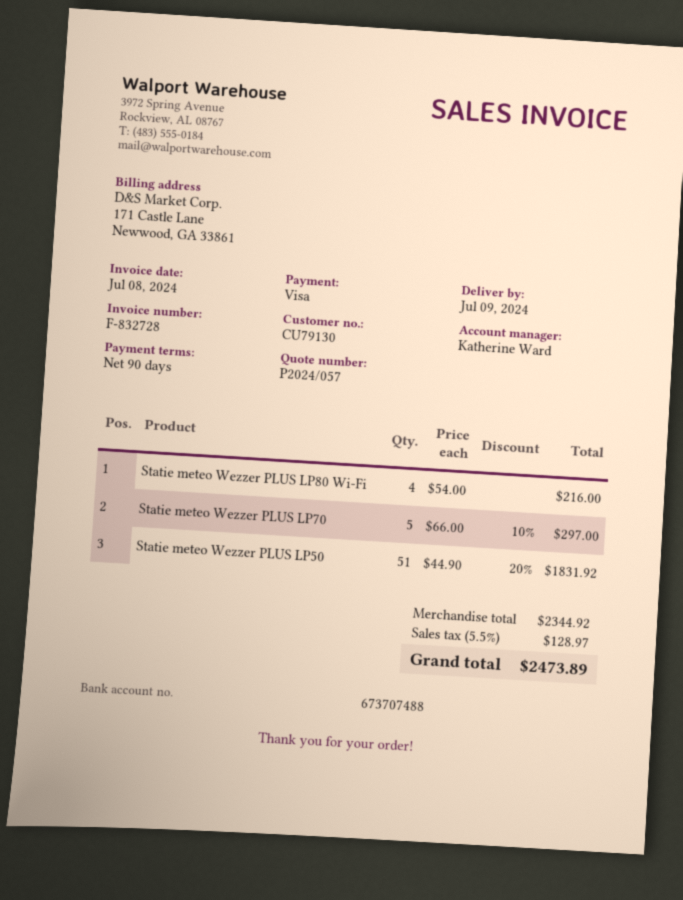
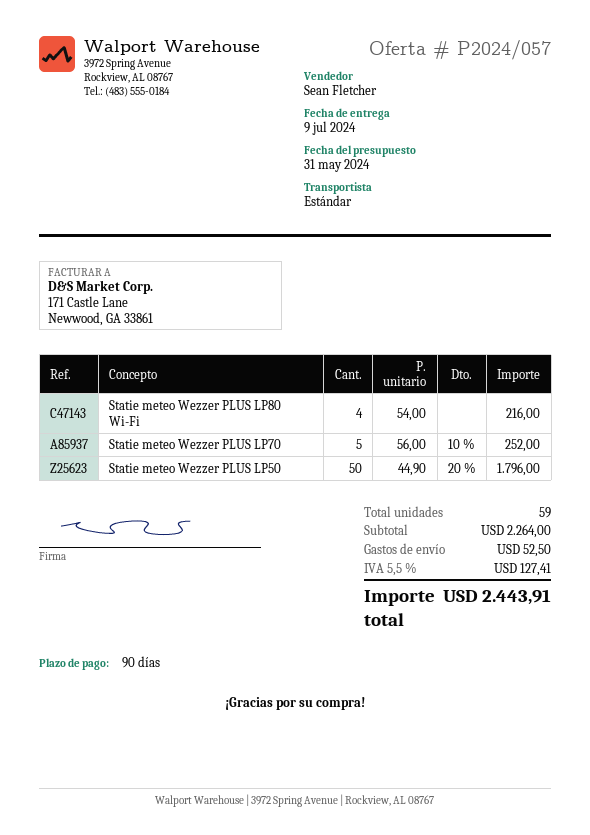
sales rep: Katherine Ward -> Sean Fletcher
Statie meteo Wezzer PLUS LP70: 5 x 66.00 - 10% = 297.00 -> 5 x 56.00 - 10% = 252.00
Statie meteo Wezzer PLUS LP50: 51 x 44.90 - 20% = 1831.92 -> 50 x 44.90 - 20% = 1796.00
subtotal: 2344.92 -> 2264.00
shipping: none -> 52.50
tax: 5.5% = 128.97 -> 5.5% = 127.41
total: 2473.89 -> 2443.91

